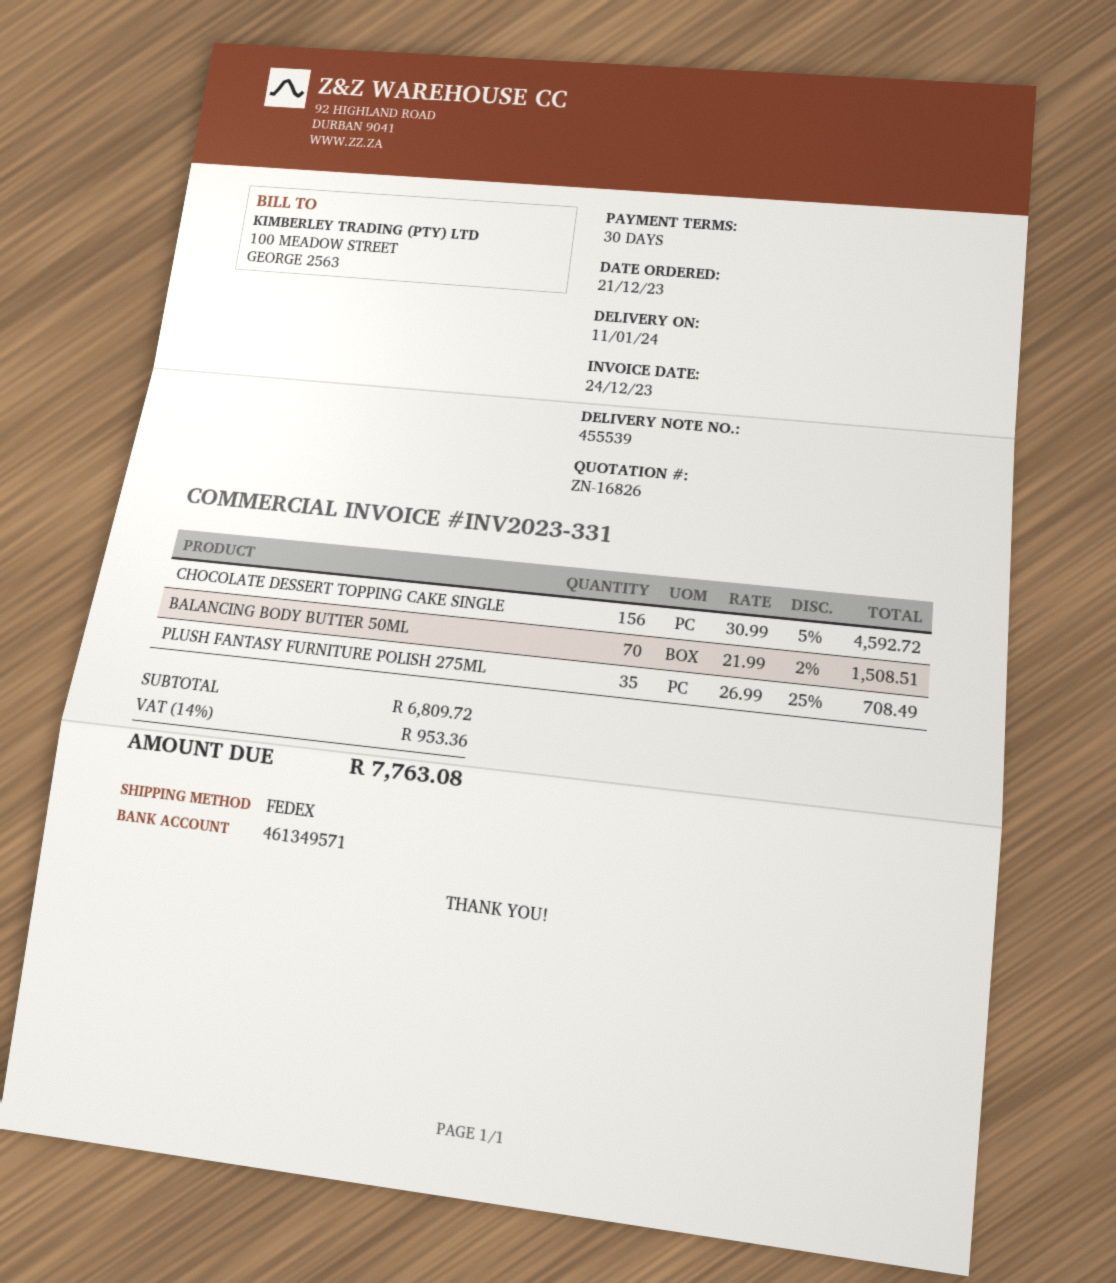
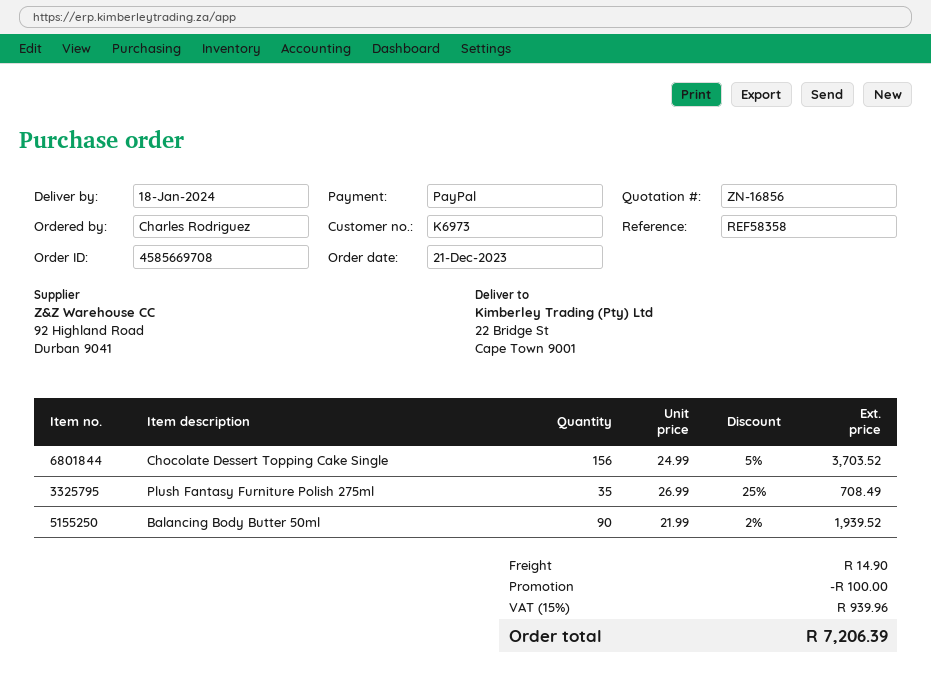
quote number: ZN-16826 -> ZN-16856
delivery date: 2024-01-11 -> 2024-01-18
CHOCOLATE DESSERT TOPPING CAKE SINGLE: 156 x 30.99 - 5% = 4592.72 -> 156 x 24.99 - 5% = 3703.52
BALANCING BODY BUTTER 50ML: 70 x 21.99 - 2% = 1508.51 -> 90 x 21.99 - 2% = 1939.52
discount: none -> 100.00
shipping: none -> 14.90
tax: 14% = 953.36 -> 15% = 939.96
total: 7763.08 -> 7206.39

